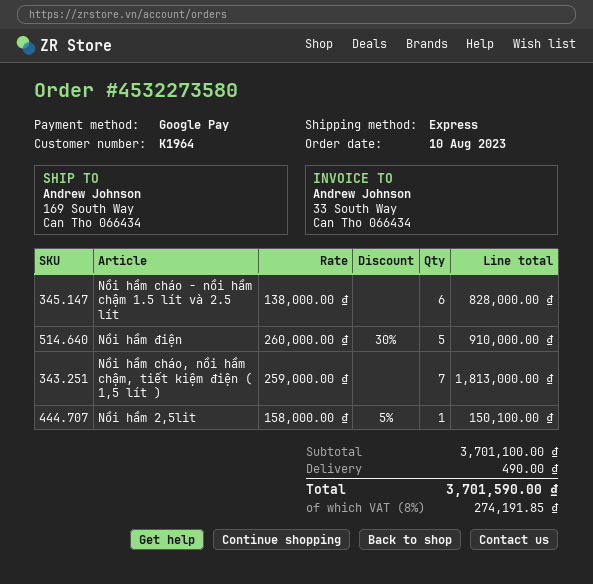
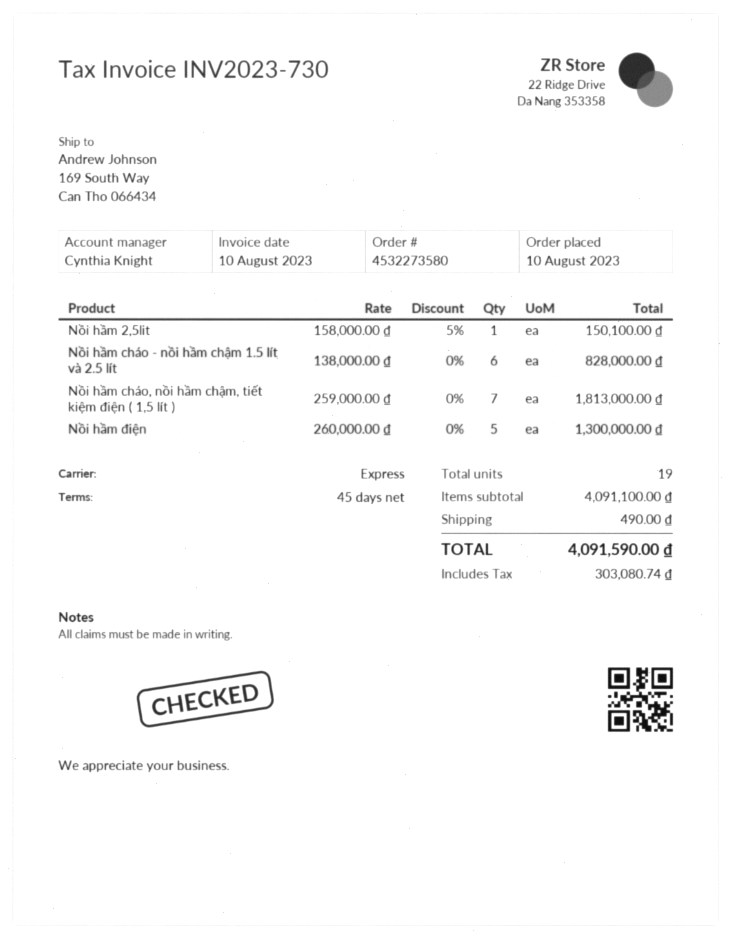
Nồi hầm điện: 5 x 260000.00 - 30% = 910000.00 -> 5 x 260000.00 = 1300000.00
subtotal: 3701100.00 -> 4091100.00
tax: 274191.85 -> 303080.74
total: 3701590.00 -> 4091590.00

